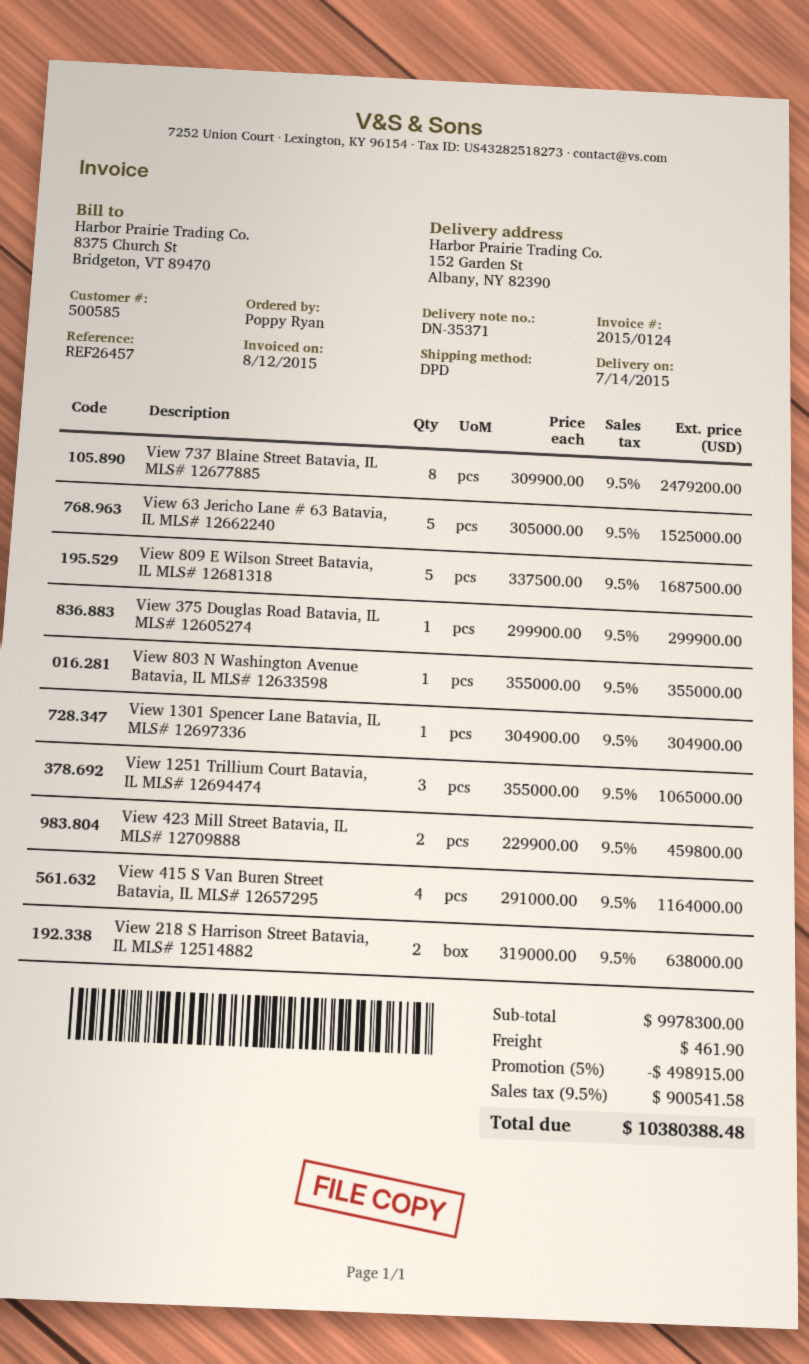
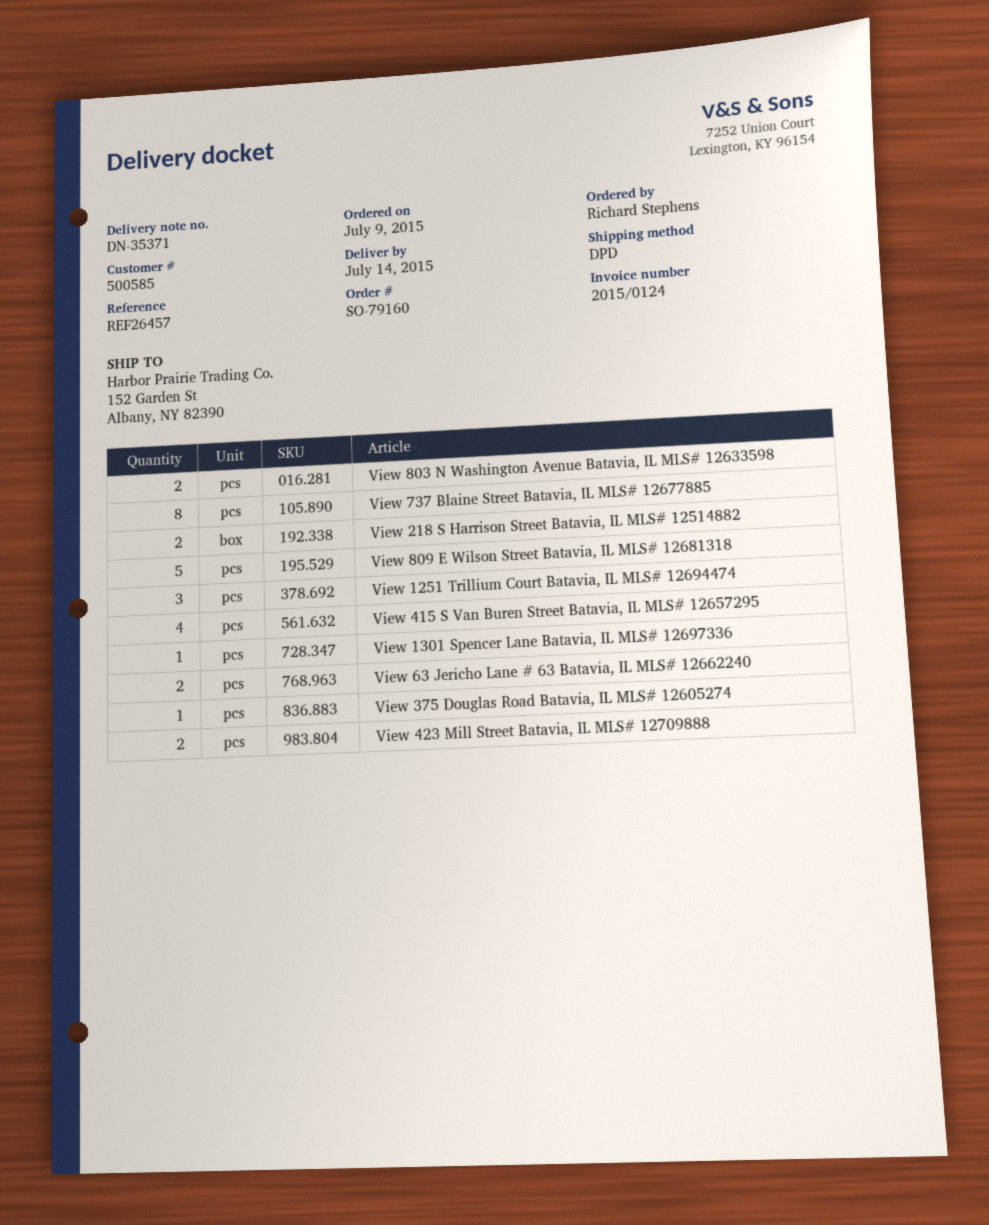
ordered by: Poppy Ryan -> Richard Stephens
View 63 Jericho Lane # 63 Batavia, IL MLS# 12662240: 5 -> 2
View 803 N Washington Avenue Batavia, IL MLS# 12633598: 1 -> 2

